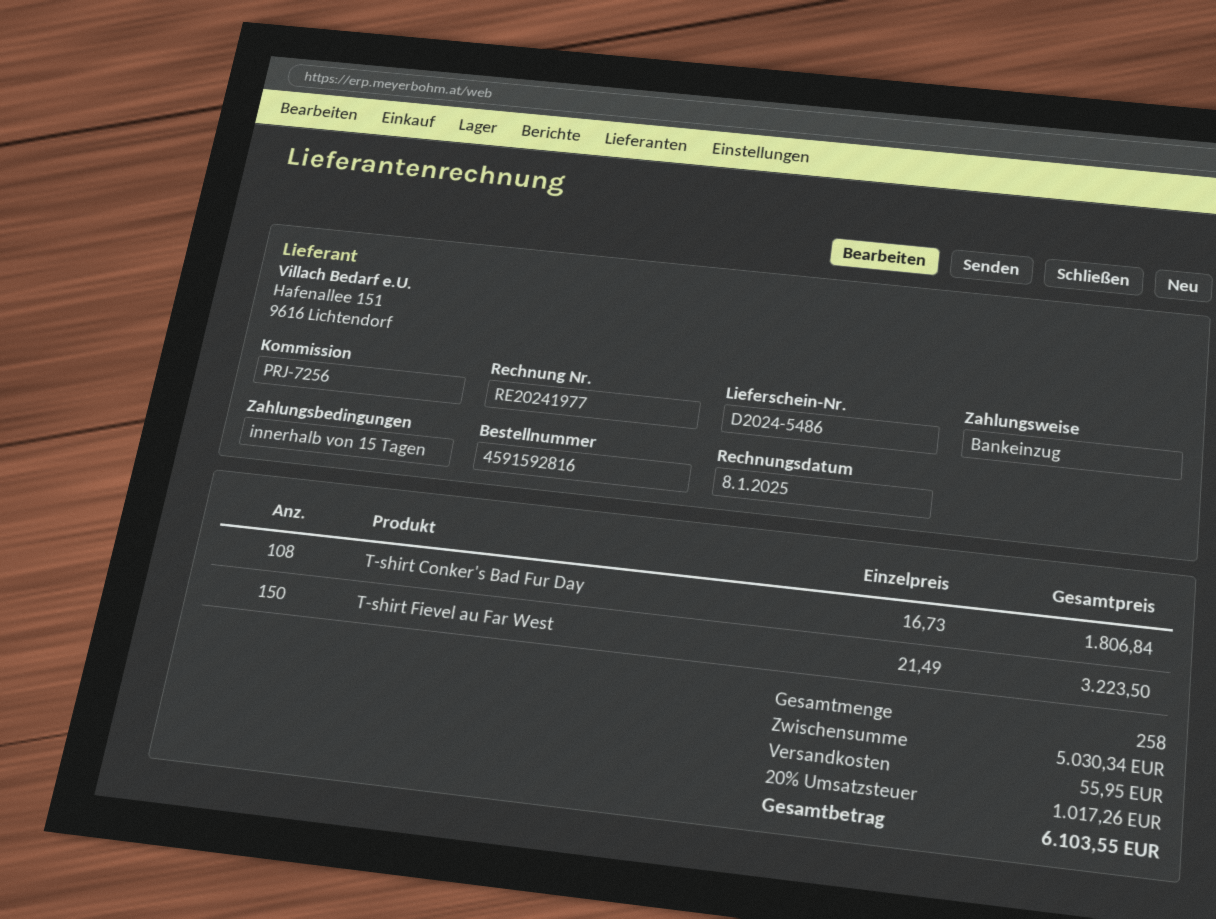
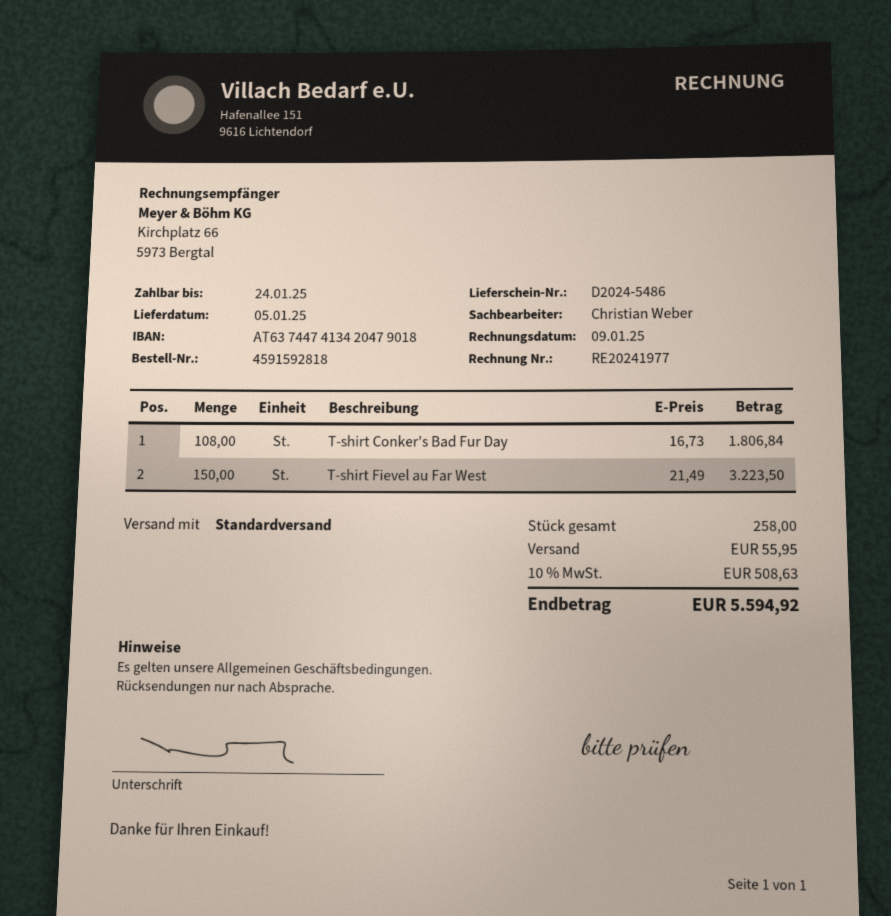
order number: 4591592816 -> 4591592818
invoice date: 2025-01-08 -> 2025-01-09
tax: 20% = 1017.26 -> 10% = 508.63
total: 6103.55 -> 5594.92

